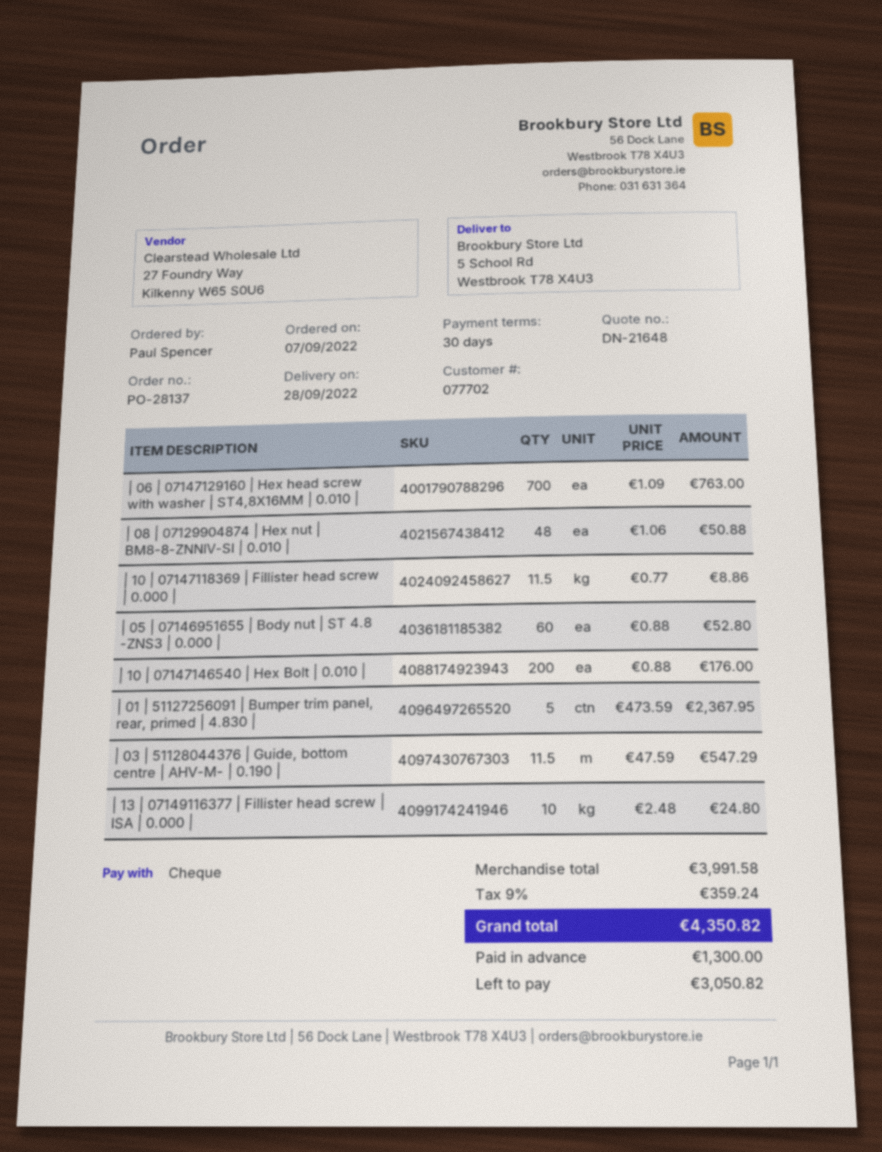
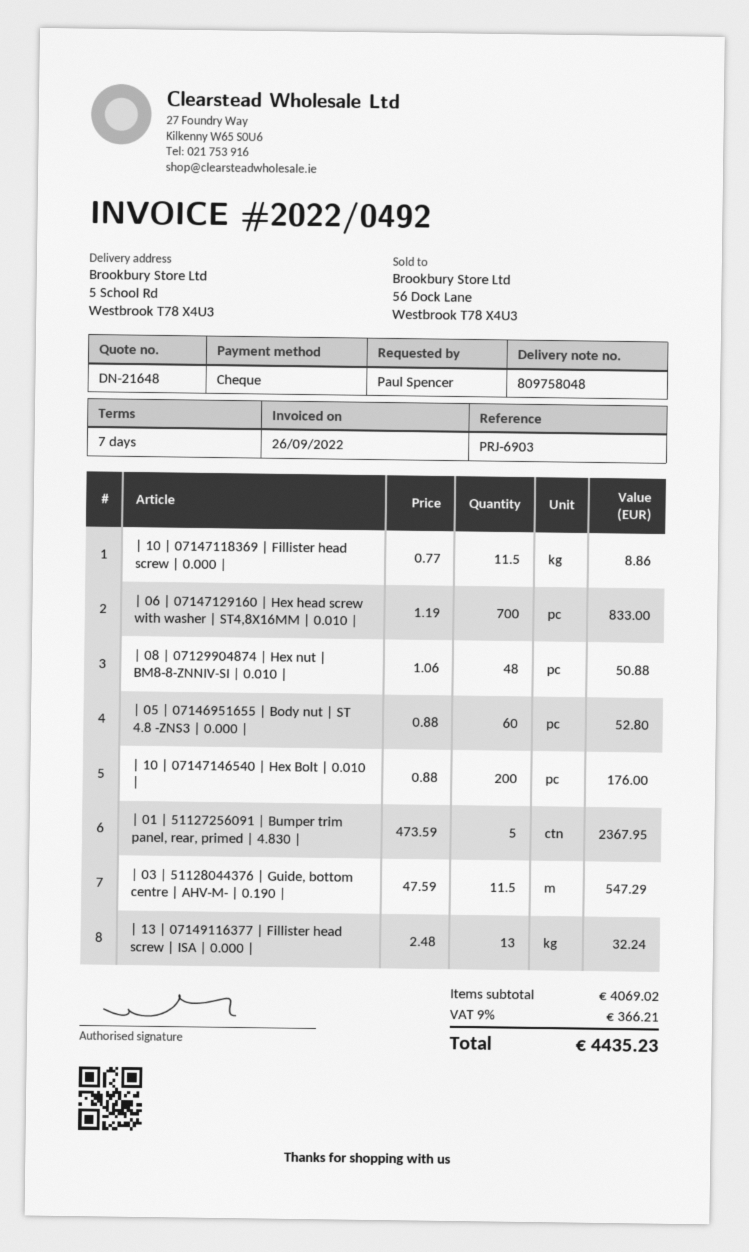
payment terms: 30 days -> 7 days
| 06 | 07147129160 | Hex head screw with washer | ST4,8X16MM | 0.010 |: 700 x 1.09 = 763.00 -> 700 x 1.19 = 833.00
| 13 | 07149116377 | Fillister head screw | ISA | 0.000 |: 10 x 2.48 = 24.80 -> 13 x 2.48 = 32.24
subtotal: 3991.58 -> 4069.02
tax: 9% = 359.24 -> 9% = 366.21
total: 4350.82 -> 4435.23

